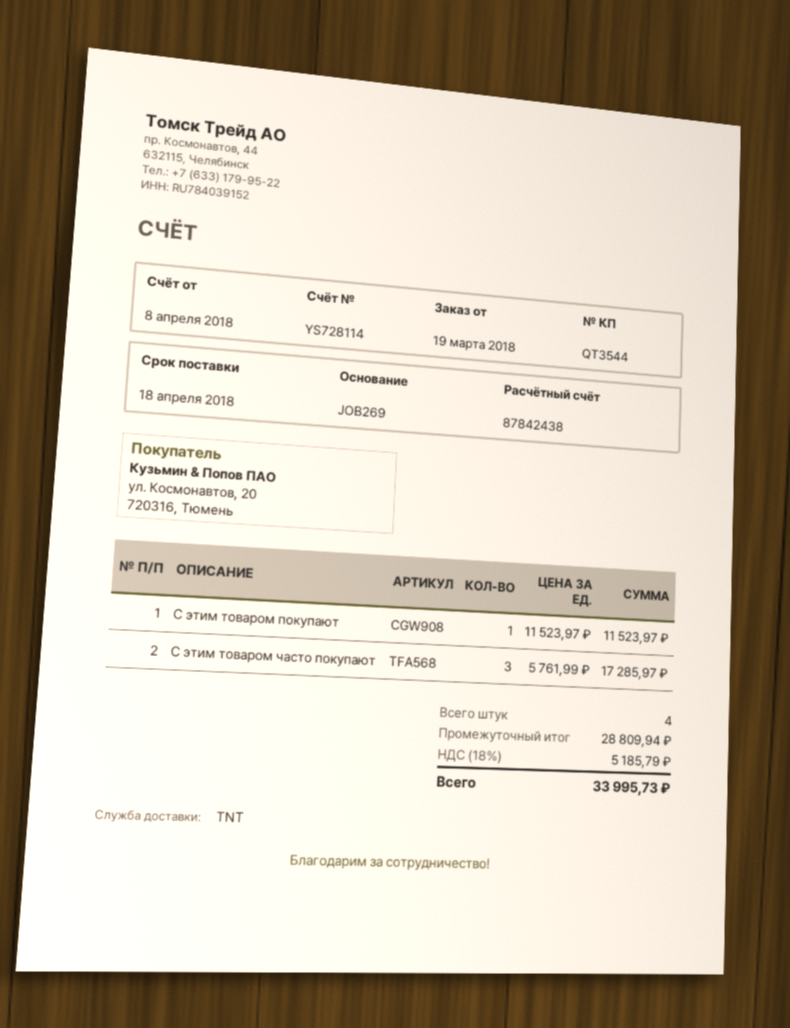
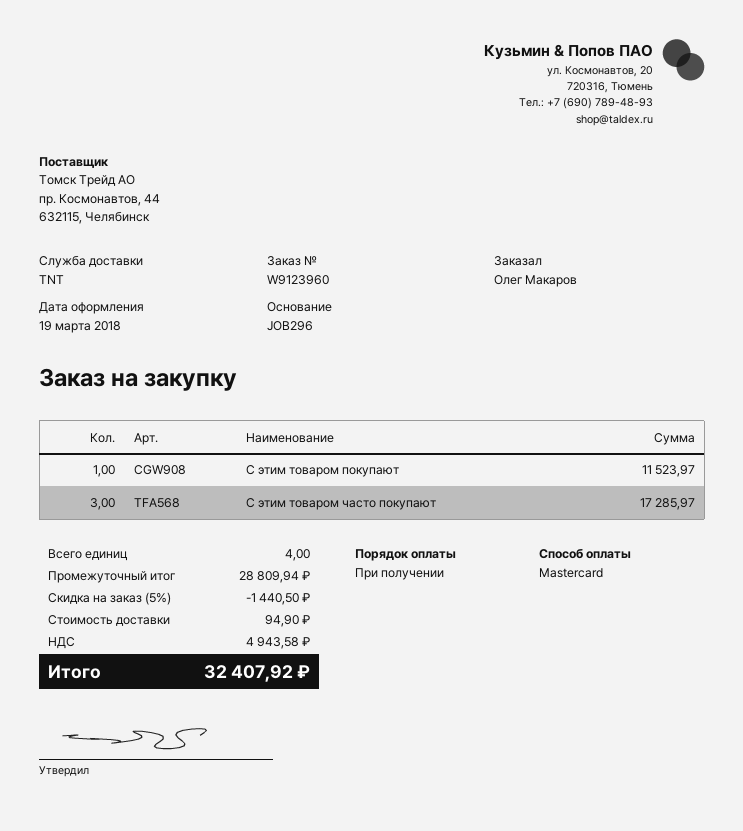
reference: JOB269 -> JOB296
discount: none -> 5% = 1440.50
shipping: none -> 94.90
tax: 5185.79 -> 4943.58
total: 33995.73 -> 32407.92

